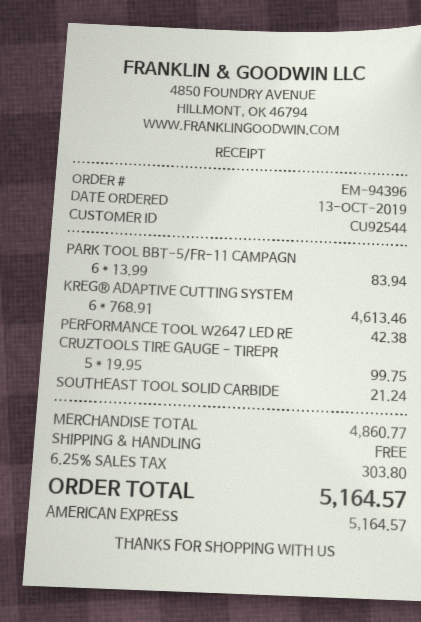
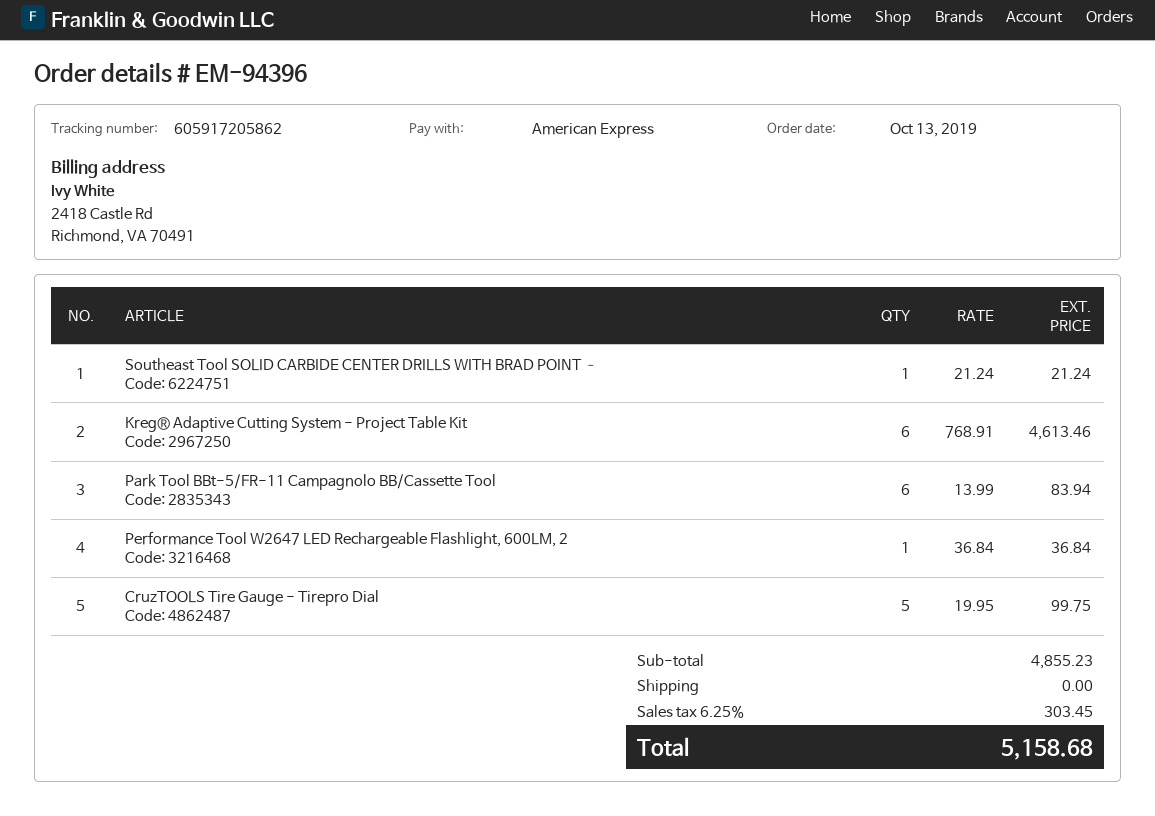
PERFORMANCE TOOL W2647 LED RE: 1 x 42.38 = 42.38 -> 1 x 36.84 = 36.84
subtotal: 4860.77 -> 4855.23
tax: 6.25% = 303.80 -> 6.25% = 303.45
total: 5164.57 -> 5158.68

